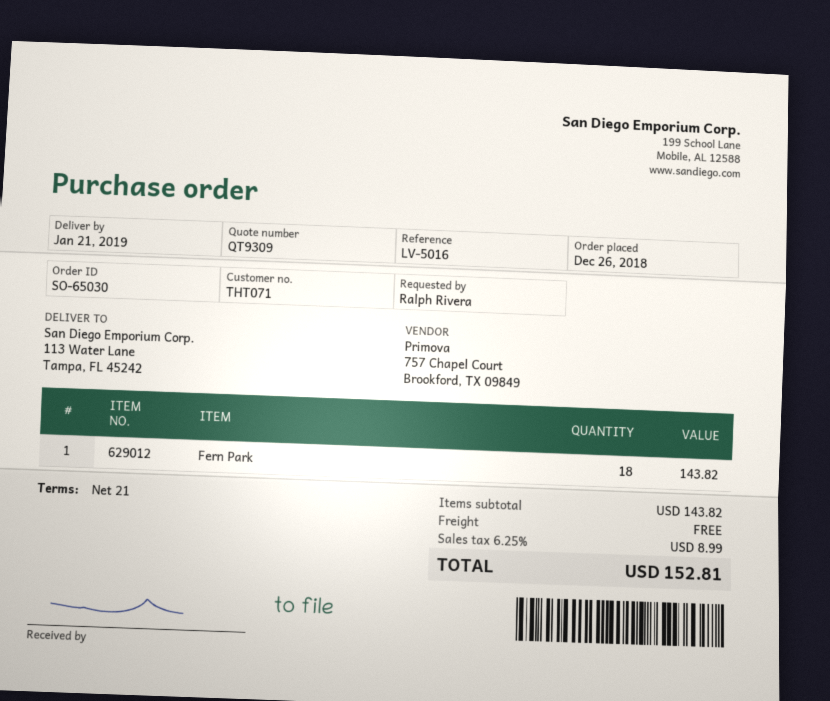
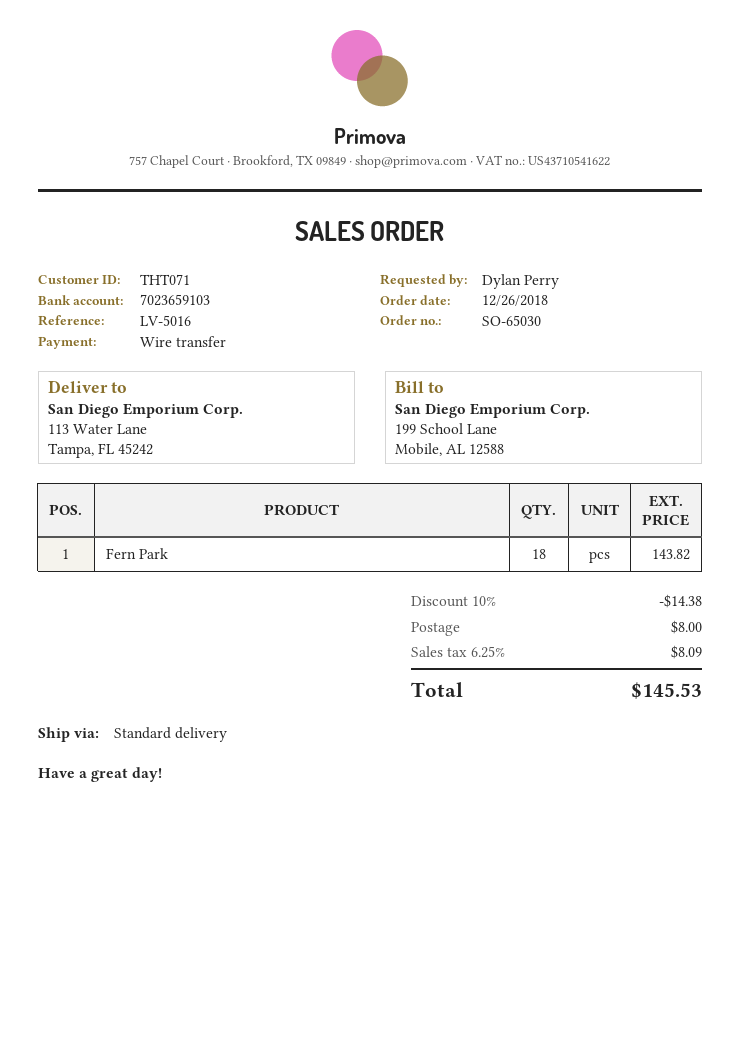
ordered by: Ralph Rivera -> Dylan Perry
discount: none -> 10% = 14.38
shipping: 0.00 -> 8.00
tax: 6.25% = 8.99 -> 6.25% = 8.09
total: 152.81 -> 145.53

